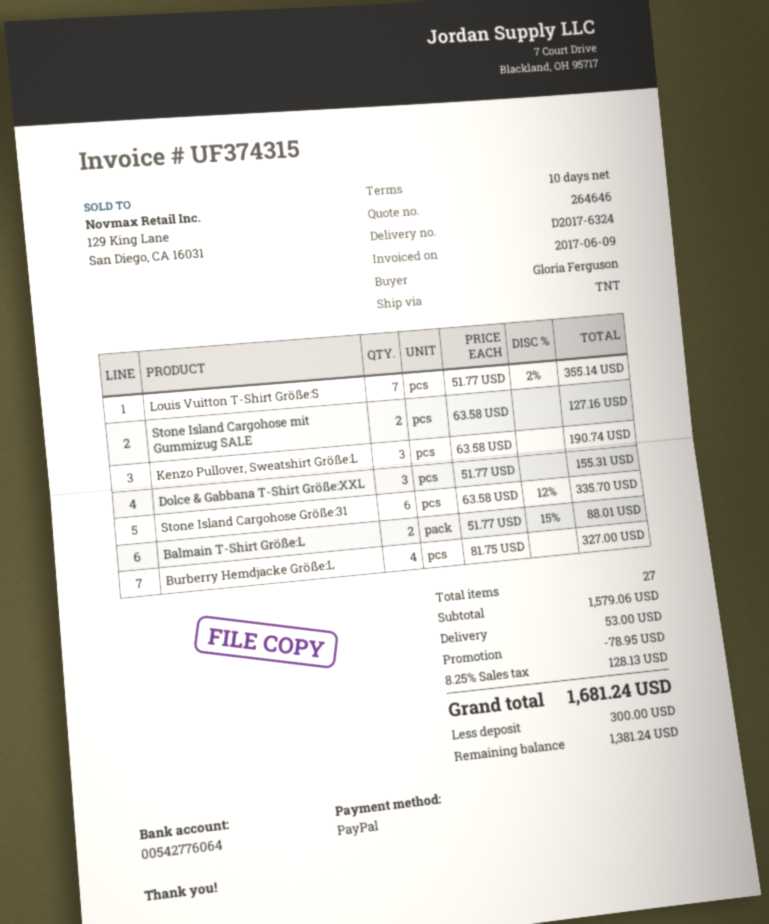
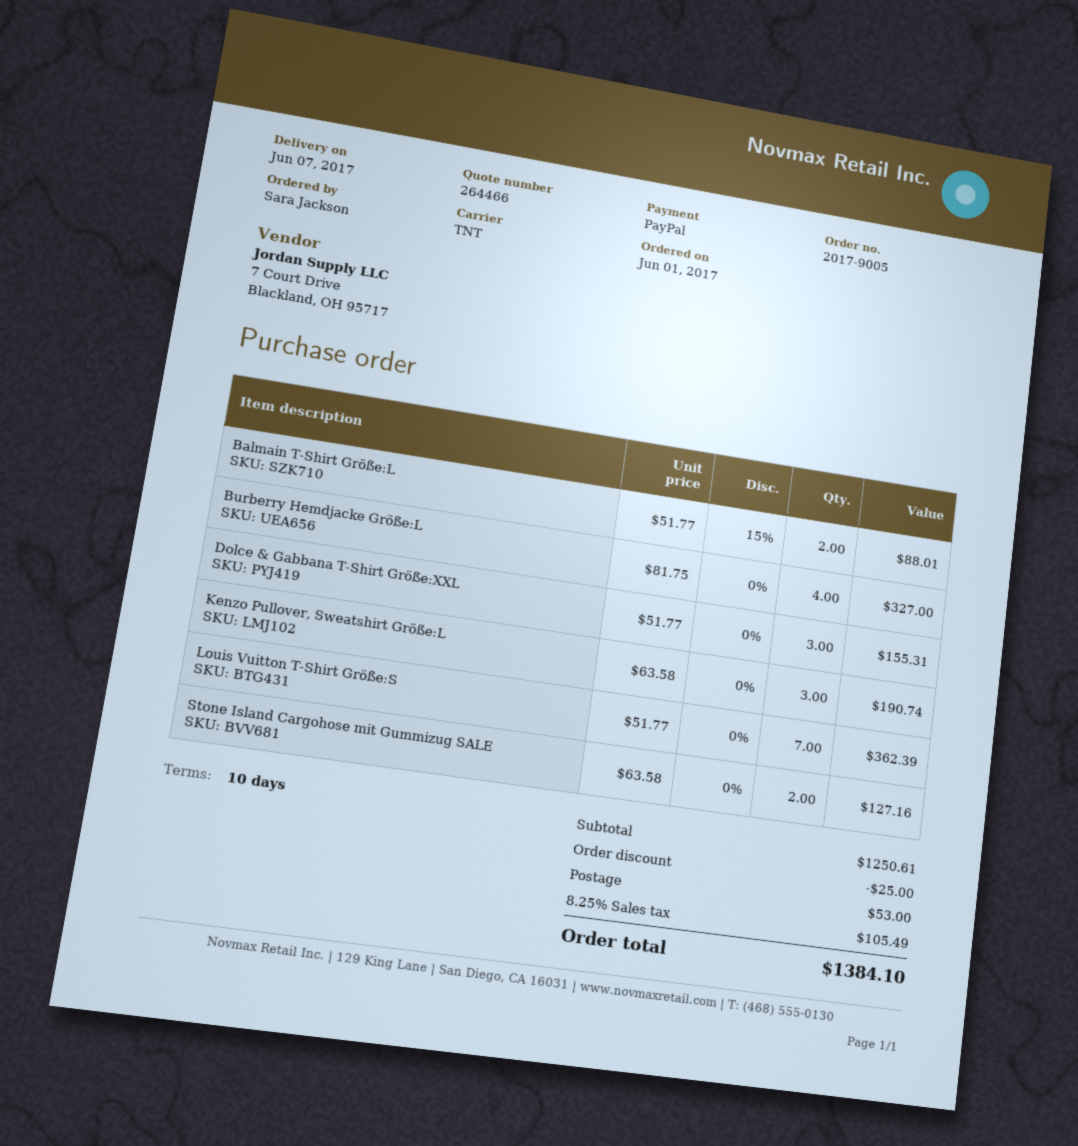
quote number: 264646 -> 264466
ordered by: Gloria Ferguson -> Sara Jackson
Louis Vuitton T-Shirt Größe:S: 7 x 51.77 - 2% = 355.14 -> 7 x 51.77 = 362.39
Stone Island Cargohose Größe:31: 6 x 63.58 - 12% = 335.70 -> none
subtotal: 1579.06 -> 1250.61
discount: 78.95 -> 25.00
tax: 8.25% = 128.13 -> 8.25% = 105.49
total: 1681.24 -> 1384.10

